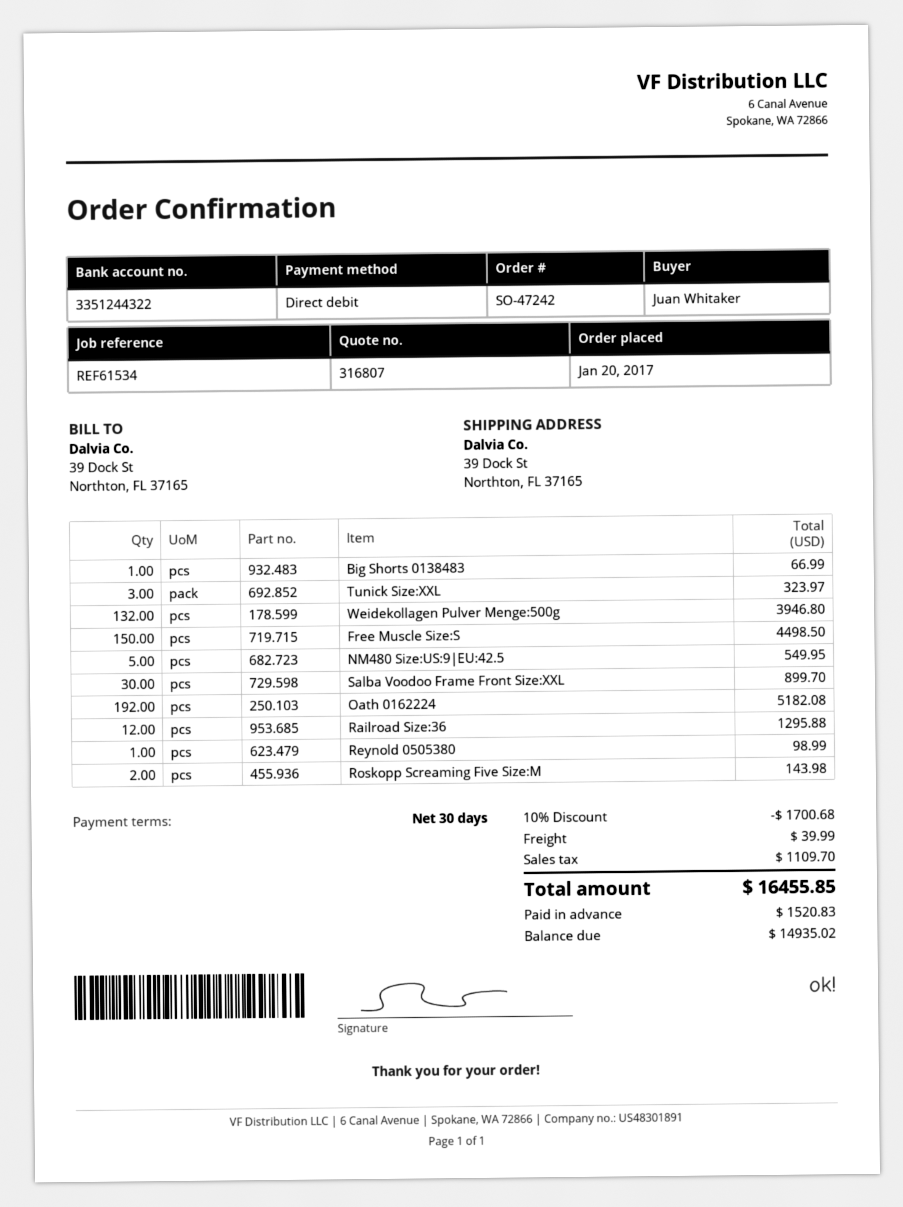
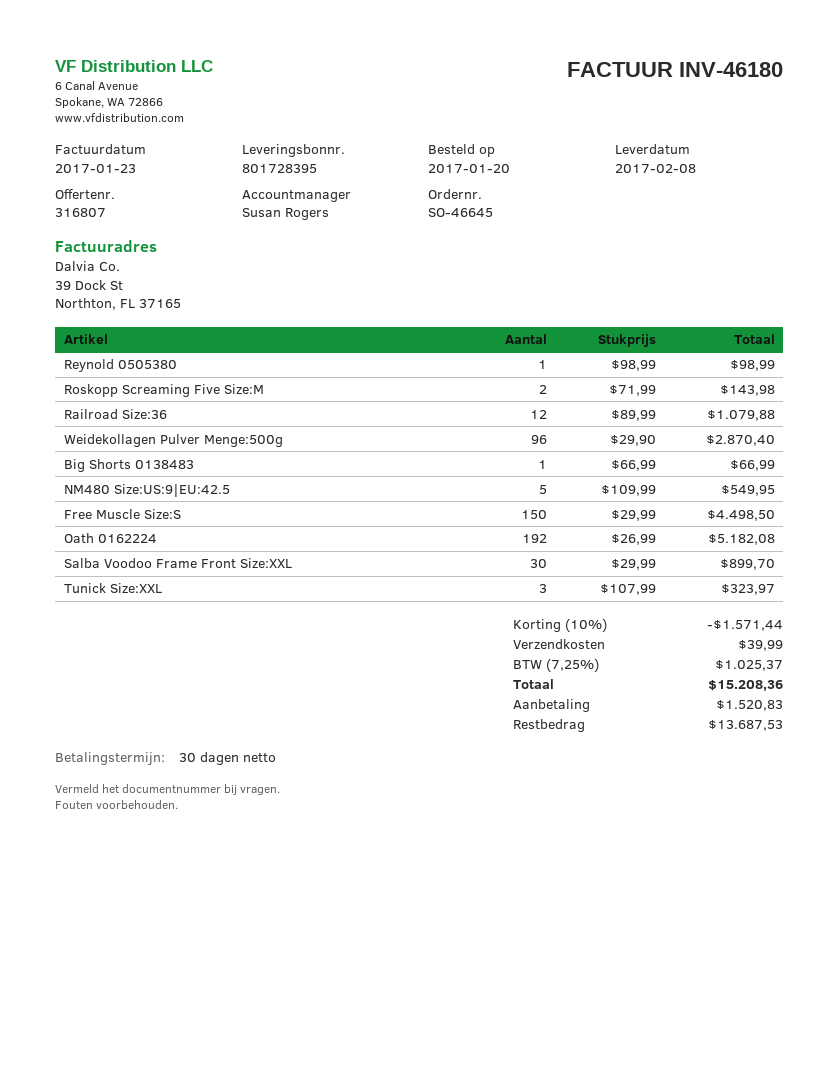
order number: SO-47242 -> SO-46645
Weidekollagen Pulver Menge:500g: 132 for 3946.80 -> 96 for 2870.40
Railroad Size:36: 12 for 1295.88 -> 12 for 1079.88
discount: 10% = 1700.68 -> 10% = 1571.44
tax: 1109.70 -> 1025.37
total: 16455.85 -> 15208.36
balance: 14935.02 -> 13687.53

